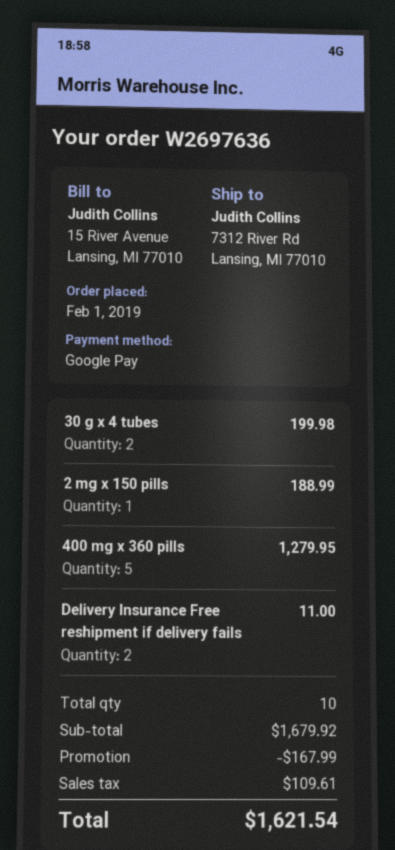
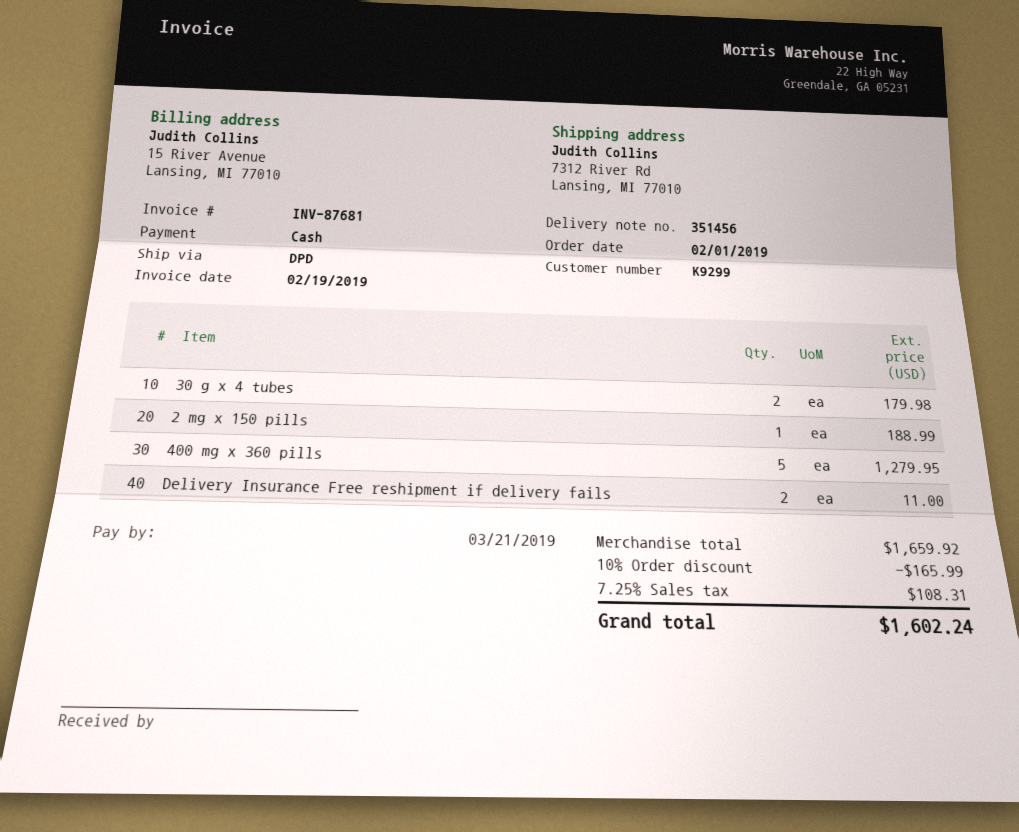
payment method: Google Pay -> cash
30 g x 4 tubes: 2 for 199.98 -> 2 for 179.98
subtotal: 1679.92 -> 1659.92
discount: 167.99 -> 165.99
tax: 109.61 -> 108.31
total: 1621.54 -> 1602.24

